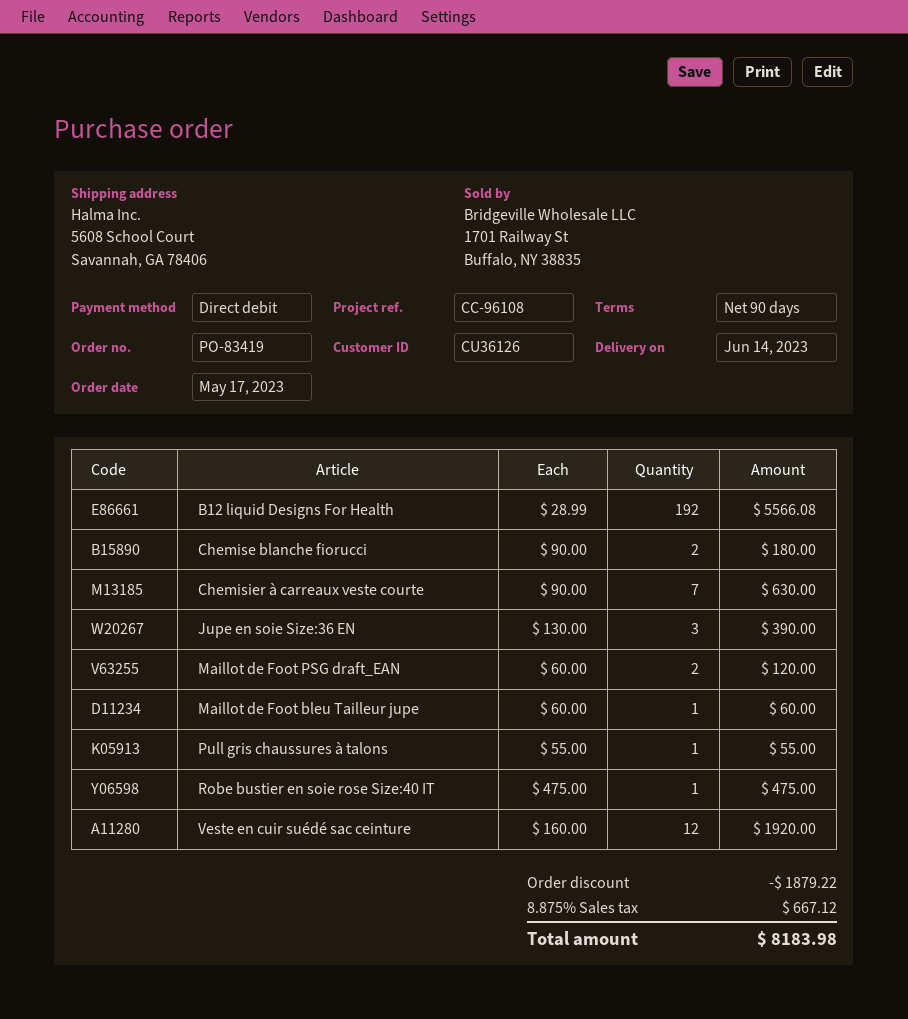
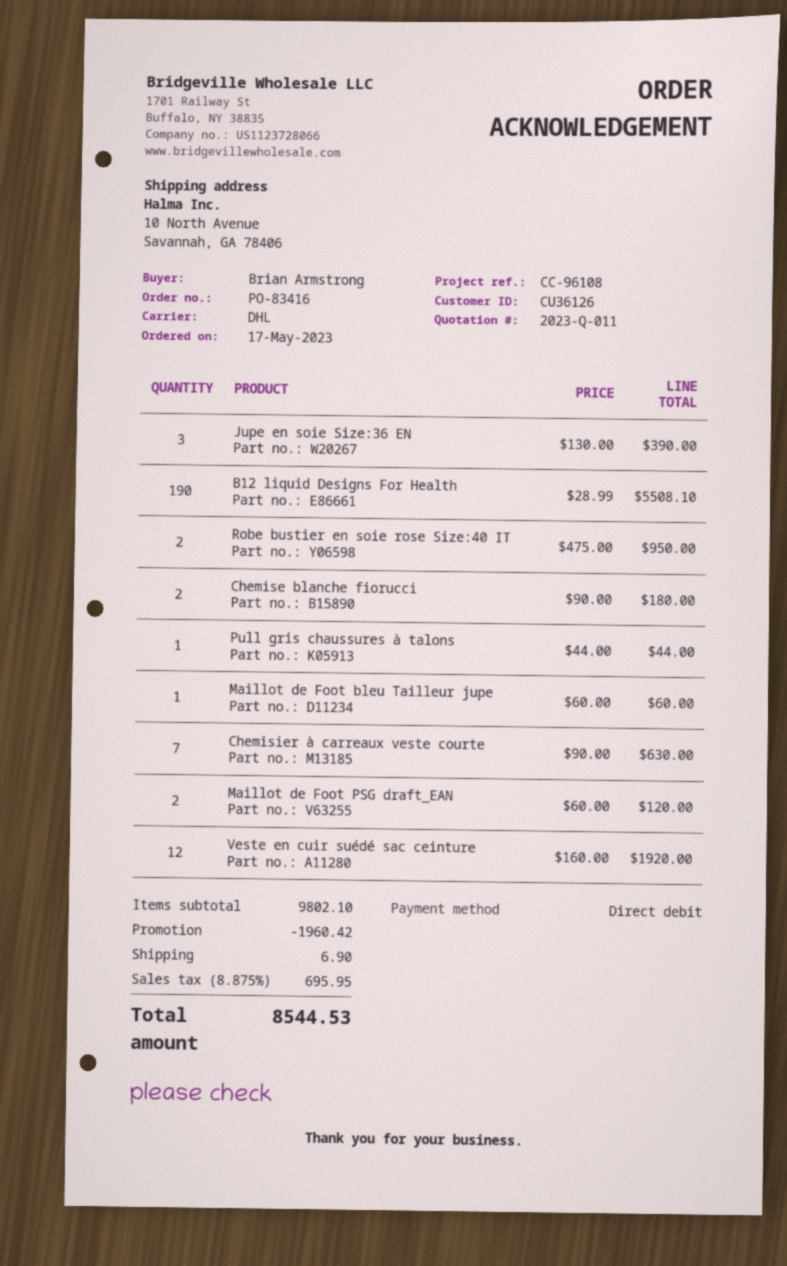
order number: PO-83419 -> PO-83416
ship to: 5608 School Court, Savannah, GA 78406 -> 10 North Avenue, Savannah, GA 78406
B12 liquid Designs For Health: 192 x 28.99 = 5566.08 -> 190 x 28.99 = 5508.10
Pull gris chaussures à talons: 1 x 55.00 = 55.00 -> 1 x 44.00 = 44.00
Robe bustier en soie rose Size:40 IT: 1 x 475.00 = 475.00 -> 2 x 475.00 = 950.00
discount: 1879.22 -> 1960.42
shipping: none -> 6.90
tax: 8.875% = 667.12 -> 8.875% = 695.95
total: 8183.98 -> 8544.53

